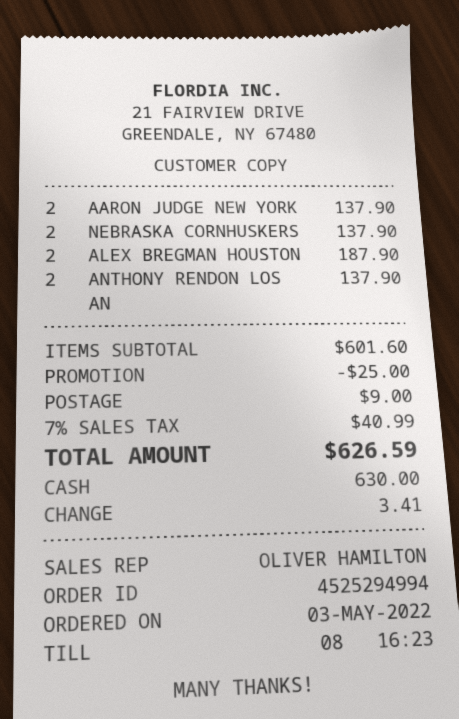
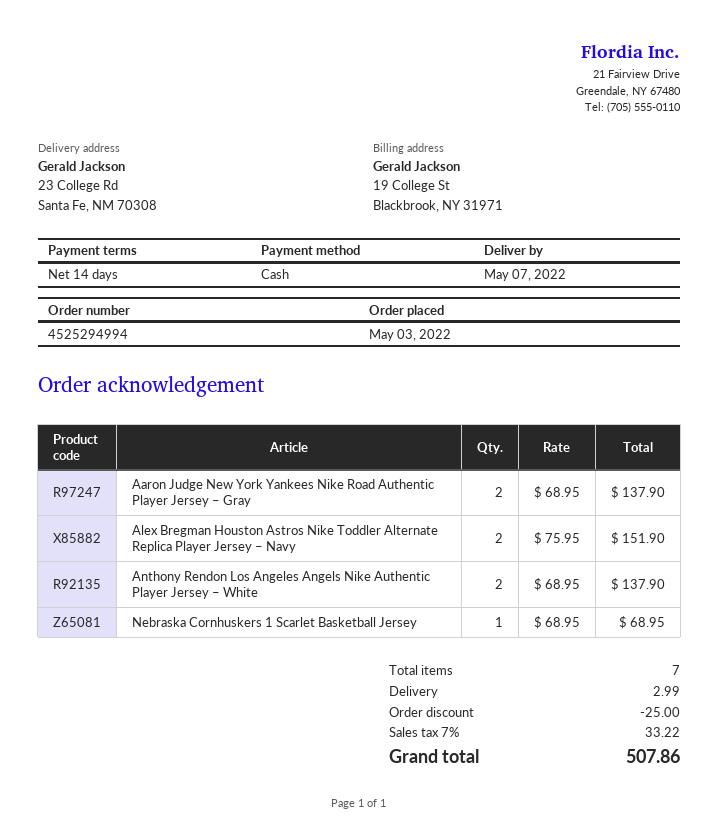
NEBRASKA CORNHUSKERS: 2 for 137.90 -> 1 for 68.95
ALEX BREGMAN HOUSTON: 2 for 187.90 -> 2 for 151.90
shipping: 9.00 -> 2.99
tax: 7% = 40.99 -> 7% = 33.22
total: 626.59 -> 507.86

